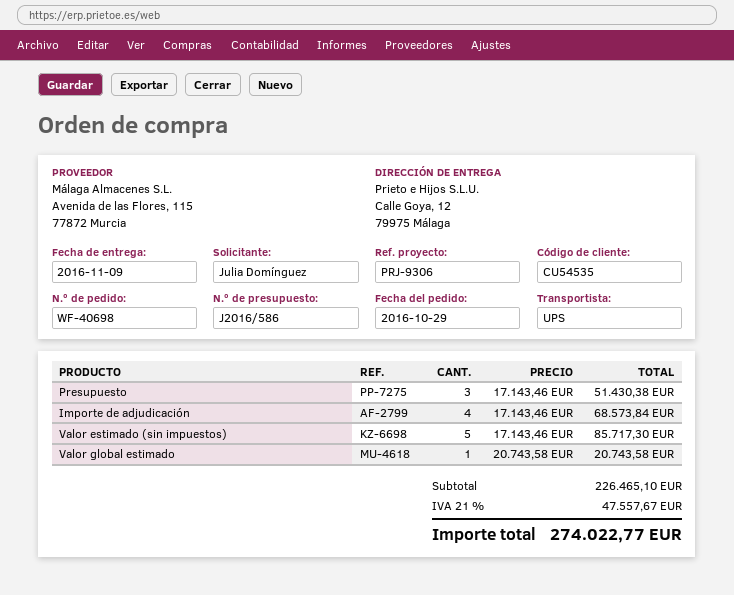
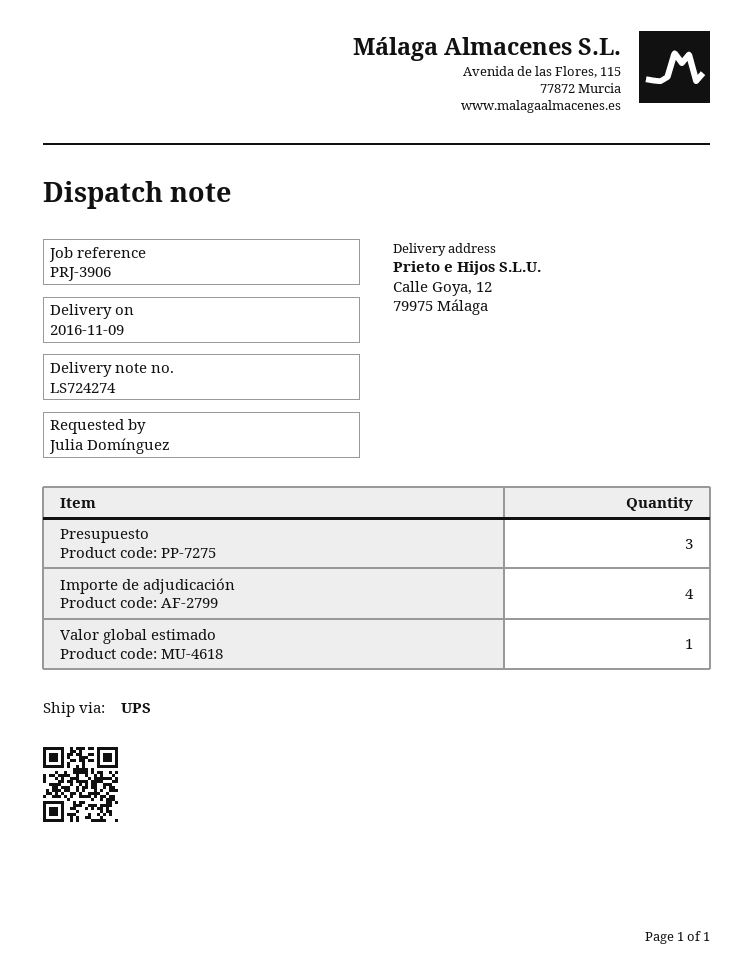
reference: PRJ-9306 -> PRJ-3906
Valor estimado (sin impuestos): 5 -> none

